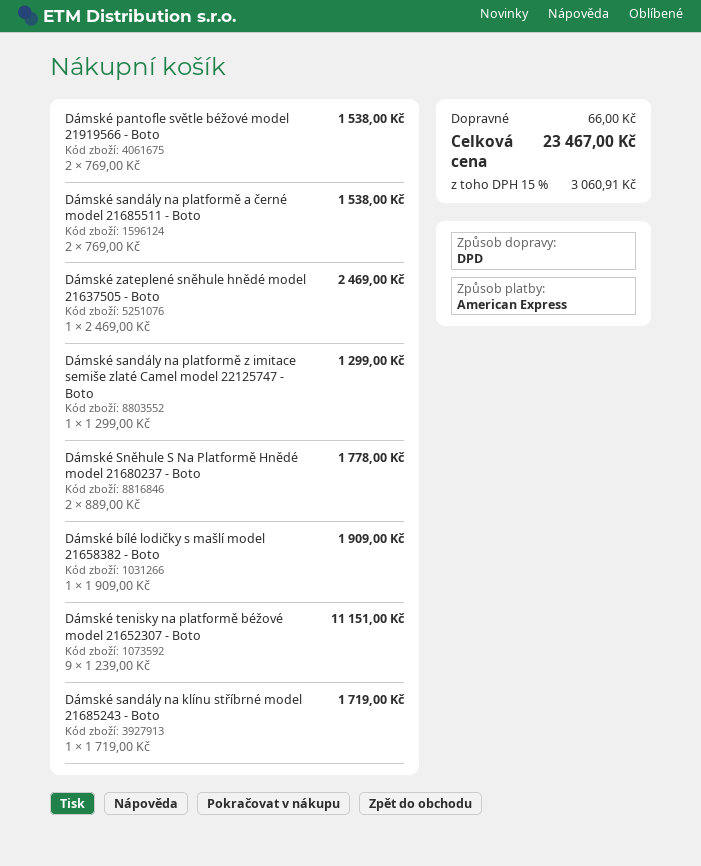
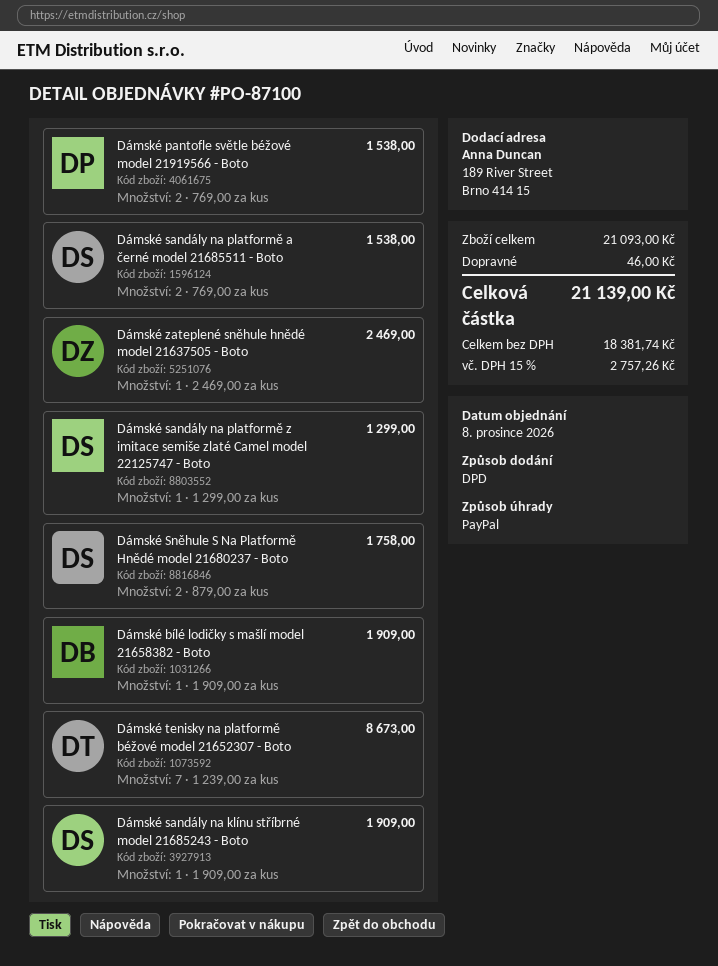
payment method: American Express -> PayPal
Dámské Sněhule S Na Platformě Hnědé model 21680237 - Boto: 2 x 889.00 = 1778.00 -> 2 x 879.00 = 1758.00
Dámské tenisky na platformě béžové model 21652307 - Boto: 9 x 1239.00 = 11151.00 -> 7 x 1239.00 = 8673.00
Dámské sandály na klínu stříbrné model 21685243 - Boto: 1 x 1719.00 = 1719.00 -> 1 x 1909.00 = 1909.00
shipping: 66.00 -> 46.00
tax: 15% = 3060.91 -> 15% = 2757.26
total: 23467.00 -> 21139.00

